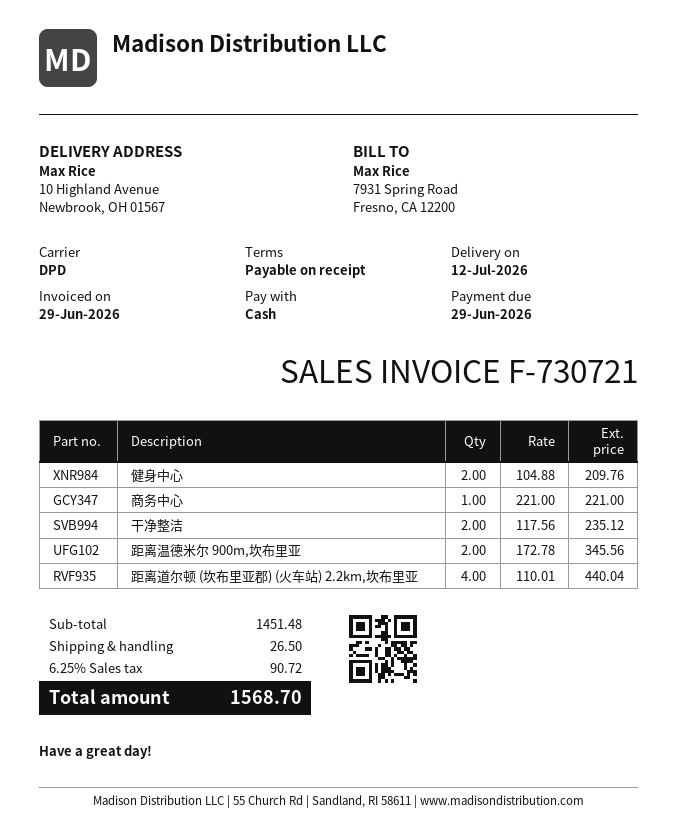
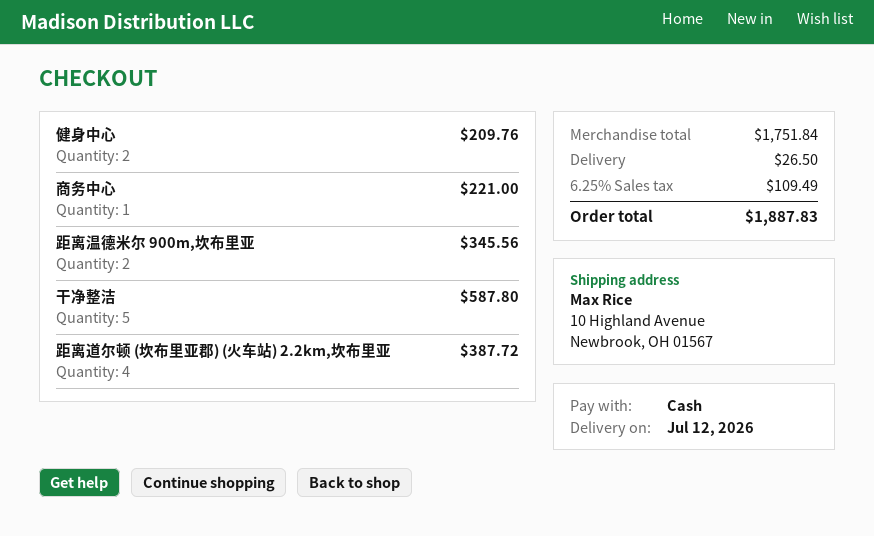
干净整洁: 2 for 235.12 -> 5 for 587.80
距离道尔顿 (坎布里亚郡) (火车站) 2.2km,坎布里亚: 4 for 440.04 -> 4 for 387.72
subtotal: 1451.48 -> 1751.84
tax: 6.25% = 90.72 -> 6.25% = 109.49
total: 1568.70 -> 1887.83

